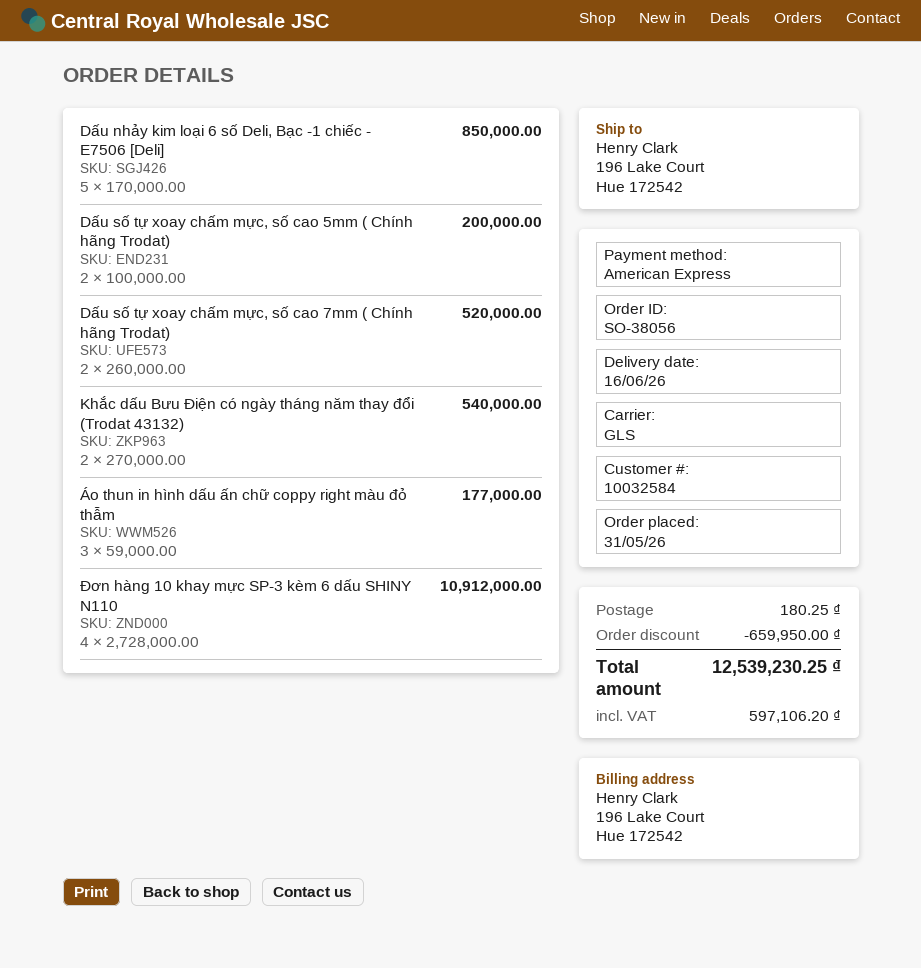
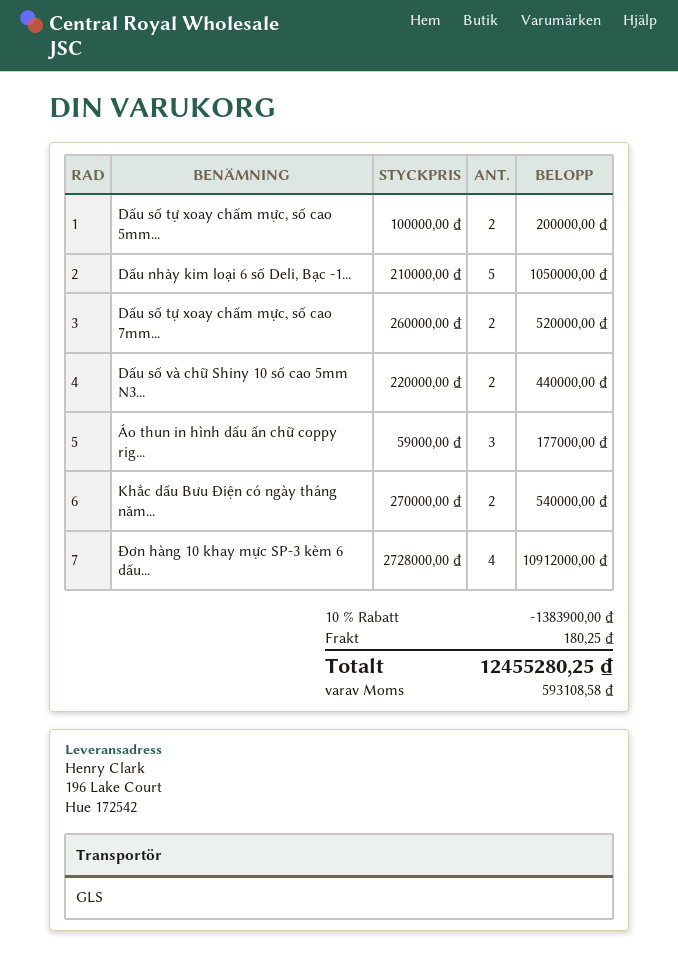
Dấu nhảy kim loại 6 số Deli, Bạc -1 chiếc - E7506 [Deli]: 5 x 170000.00 = 850000.00 -> 5 x 210000.00 = 1050000.00
Dấu số và chữ Shiny 10 số cao 5mm N3...: none -> 2 x 220000.00 = 440000.00
discount: 659950.00 -> 1383900.00
tax: 597106.20 -> 593108.58
total: 12539230.25 -> 12455280.25

